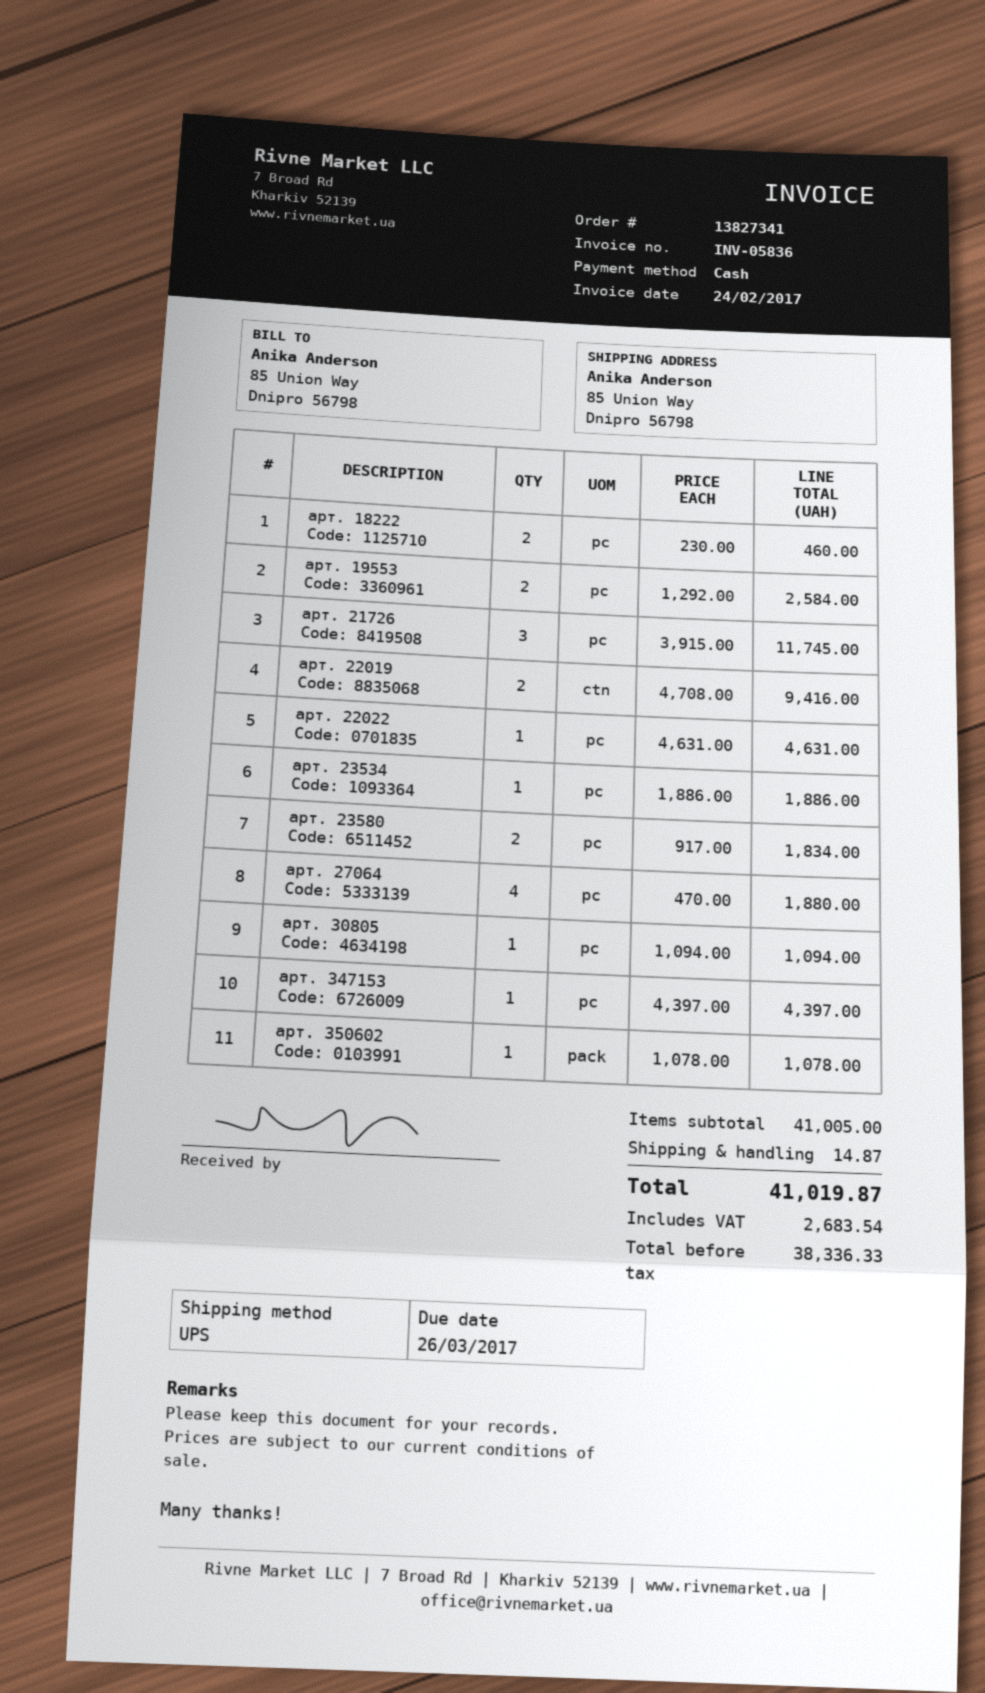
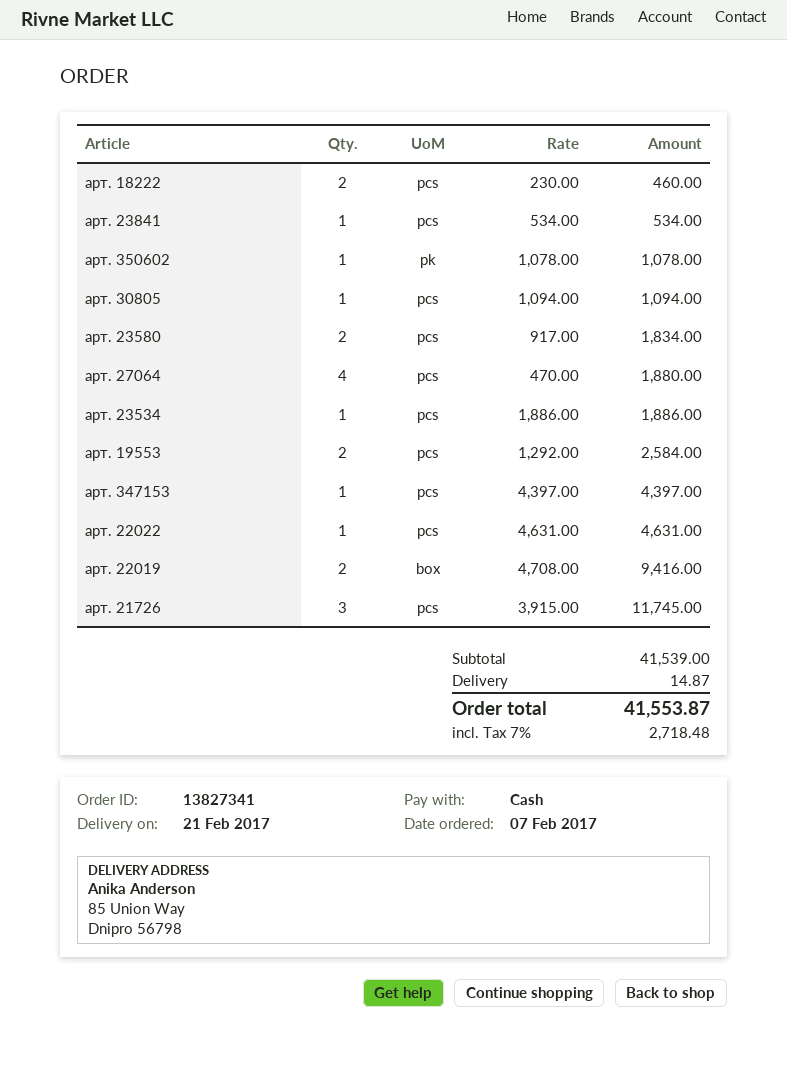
арт. 23841: none -> 1 x 534.00 = 534.00
subtotal: 41005.00 -> 41539.00
tax: 2683.54 -> 2718.48
total: 41019.87 -> 41553.87

